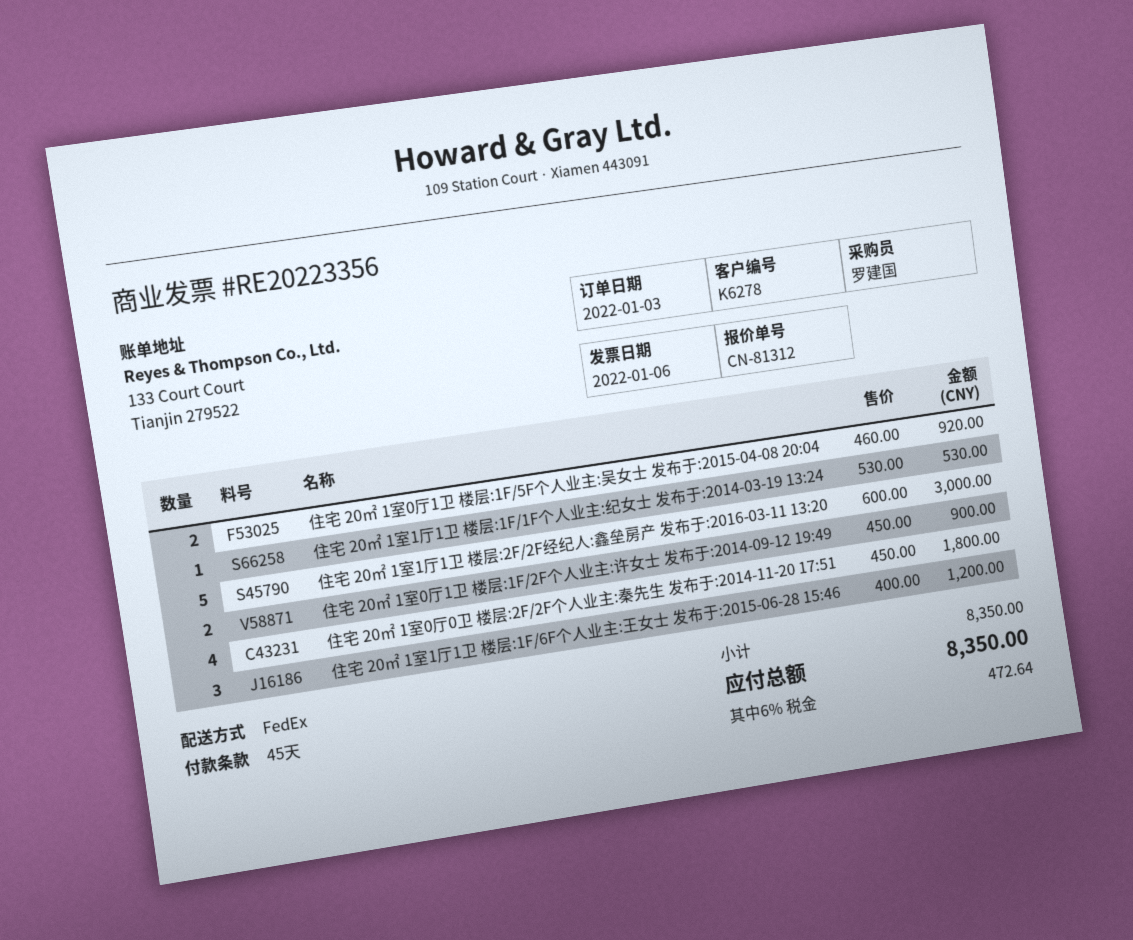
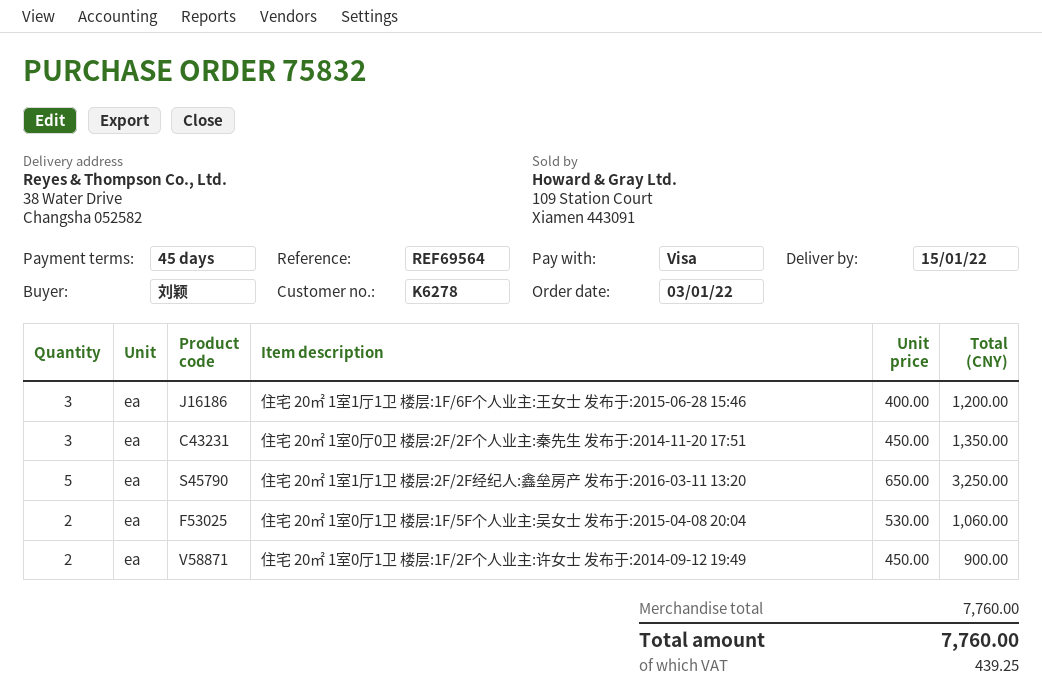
ordered by: 罗建国 -> 刘颖
住宅 20㎡ 1室0厅1卫 楼层:1F/5F个人业主:吴女士 发布于:2015-04-08 20:04: 2 x 460.00 = 920.00 -> 2 x 530.00 = 1060.00
住宅 20㎡ 1室1厅1卫 楼层:1F/1F个人业主:纪女士 发布于:2014-03-19 13:24: 1 x 530.00 = 530.00 -> none
住宅 20㎡ 1室1厅1卫 楼层:2F/2F经纪人:鑫垒房产 发布于:2016-03-11 13:20: 5 x 600.00 = 3000.00 -> 5 x 650.00 = 3250.00
住宅 20㎡ 1室0厅0卫 楼层:2F/2F个人业主:秦先生 发布于:2014-11-20 17:51: 4 x 450.00 = 1800.00 -> 3 x 450.00 = 1350.00
subtotal: 8350.00 -> 7760.00
tax: 472.64 -> 439.25
total: 8350.00 -> 7760.00

